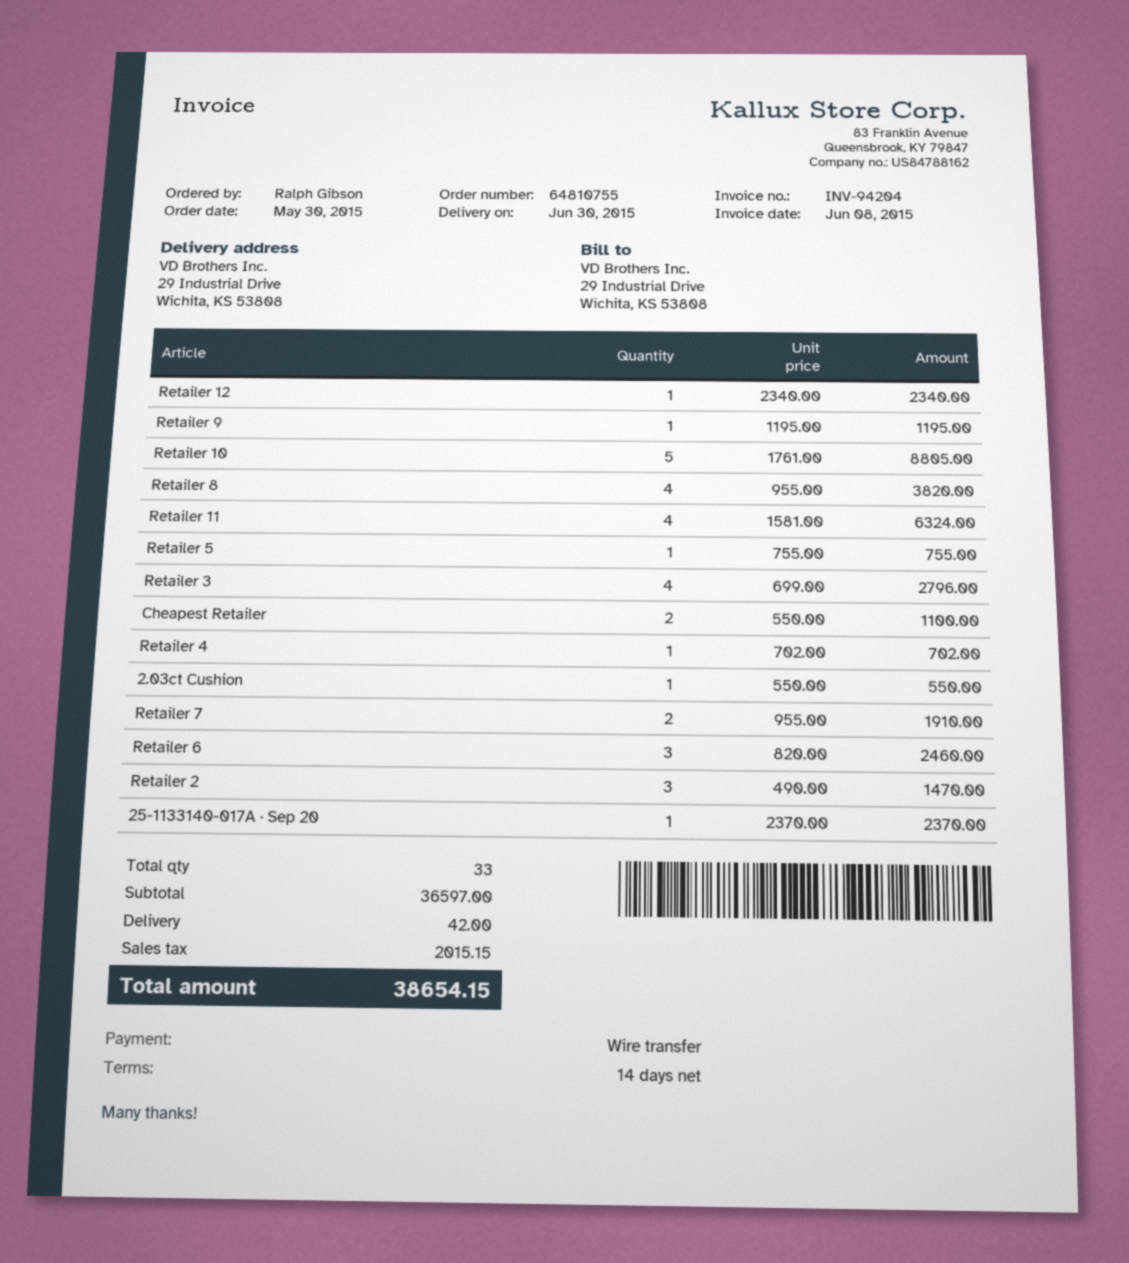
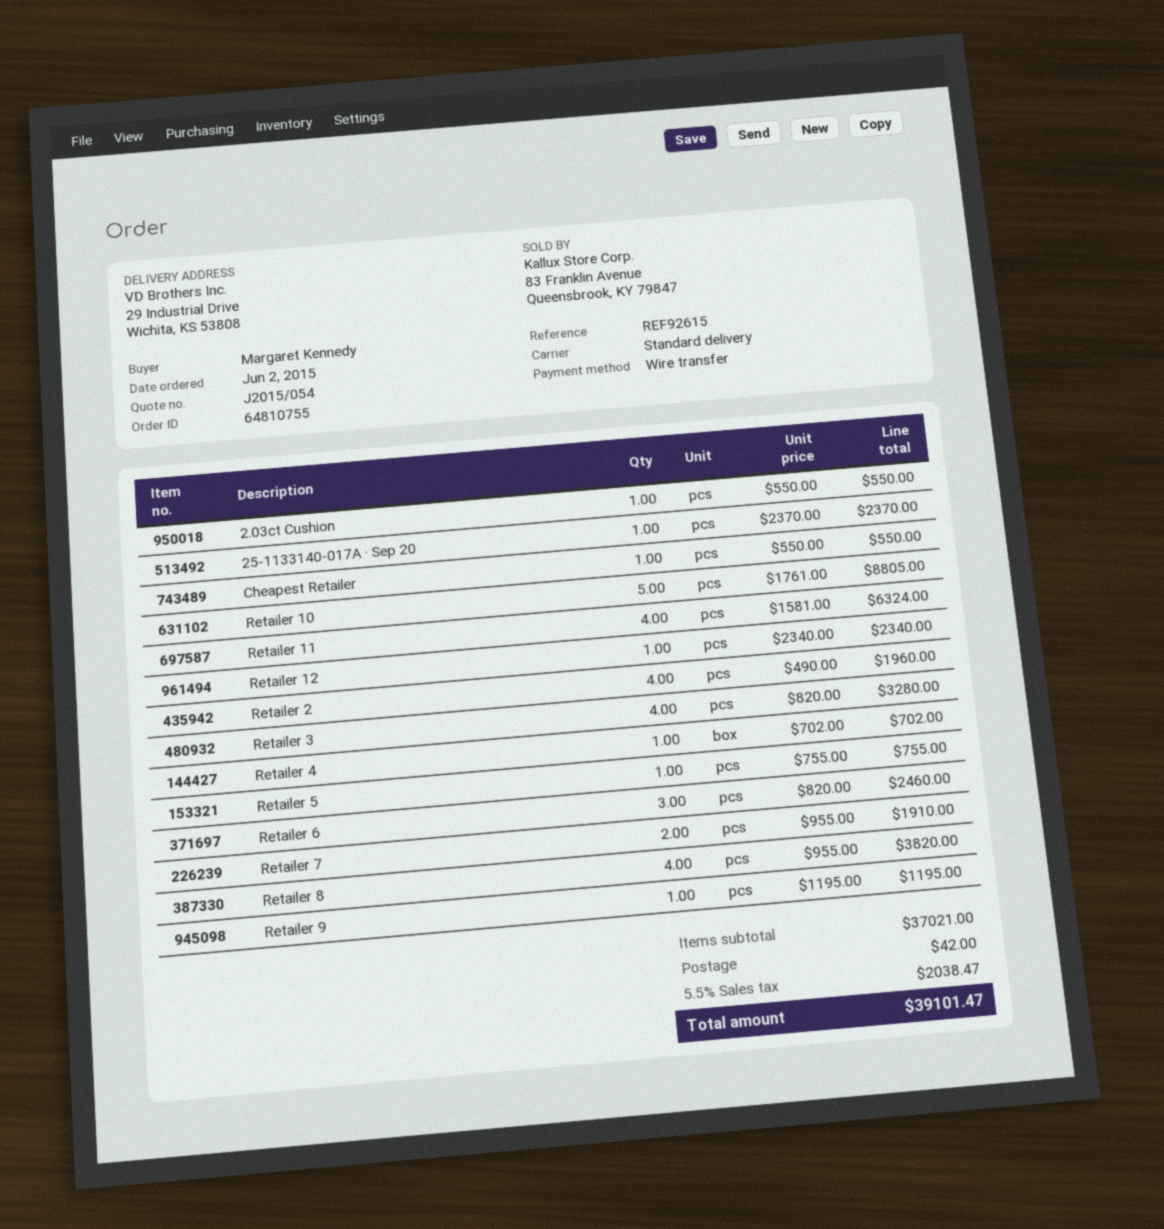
order date: 2015-05-30 -> 2015-06-02
ordered by: Ralph Gibson -> Margaret Kennedy
Retailer 3: 4 x 699.00 = 2796.00 -> 4 x 820.00 = 3280.00
Cheapest Retailer: 2 x 550.00 = 1100.00 -> 1 x 550.00 = 550.00
Retailer 2: 3 x 490.00 = 1470.00 -> 4 x 490.00 = 1960.00
subtotal: 36597.00 -> 37021.00
tax: 2015.15 -> 2038.47
total: 38654.15 -> 39101.47

